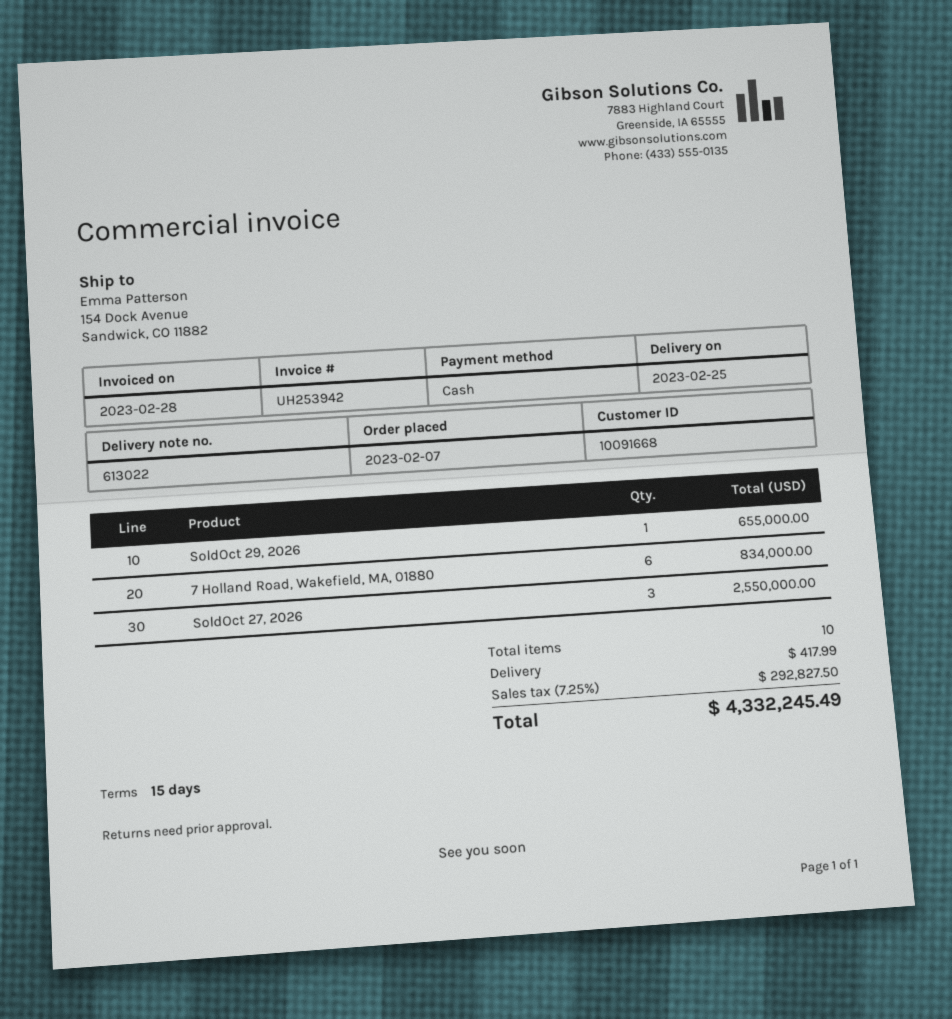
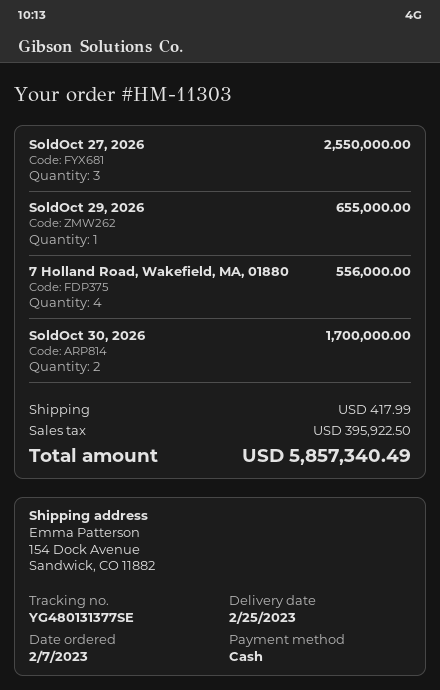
7 Holland Road, Wakefield, MA, 01880: 6 for 834000.00 -> 4 for 556000.00
SoldOct 30, 2026: none -> 2 for 1700000.00
tax: 292827.50 -> 395922.50
total: 4332245.49 -> 5857340.49

